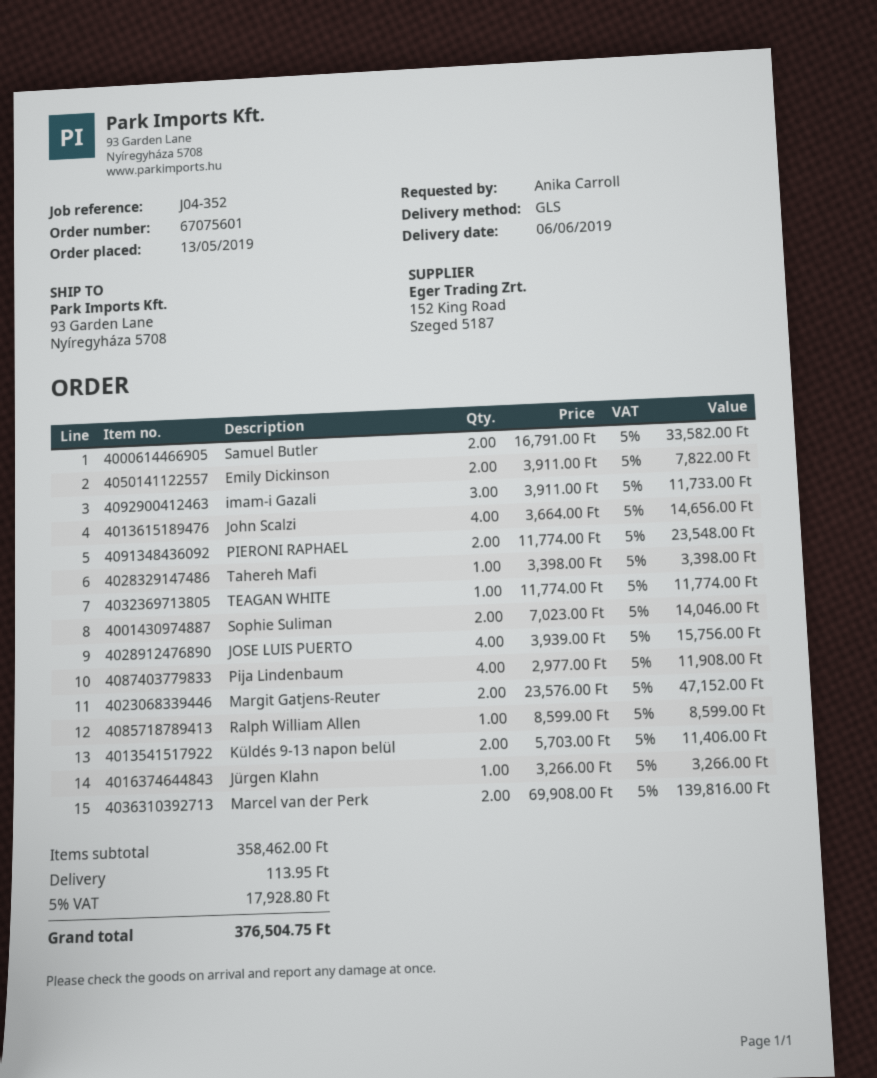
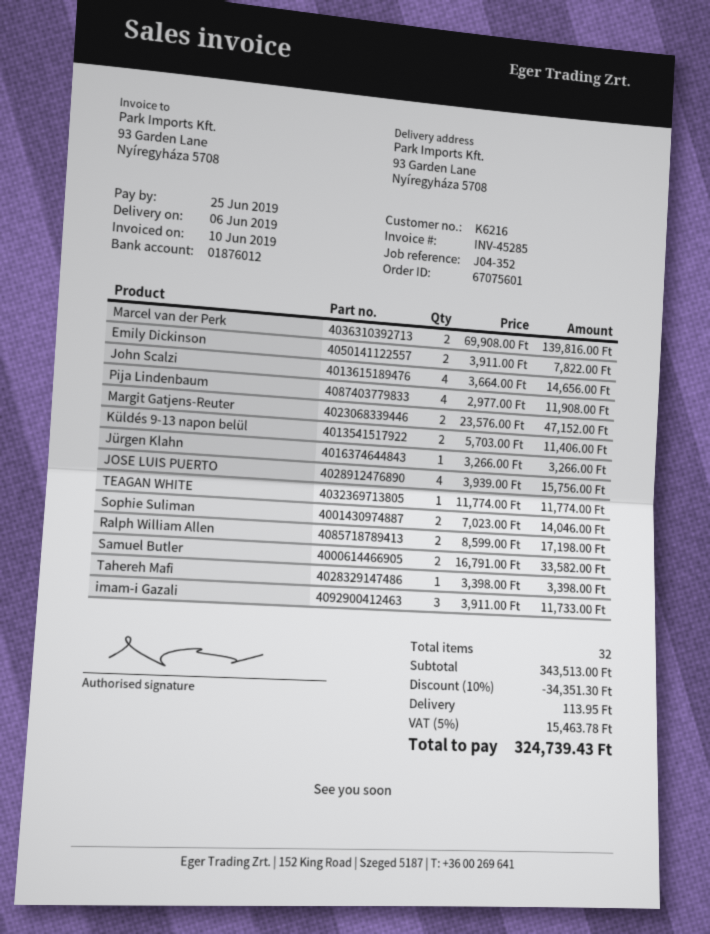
PIERONI RAPHAEL: 2 x 11774.00 = 23548.00 -> none
Ralph William Allen: 1 x 8599.00 = 8599.00 -> 2 x 8599.00 = 17198.00
subtotal: 358462.00 -> 343513.00
discount: none -> 10% = 34351.30
tax: 5% = 17928.80 -> 5% = 15463.78
total: 376504.75 -> 324739.43

